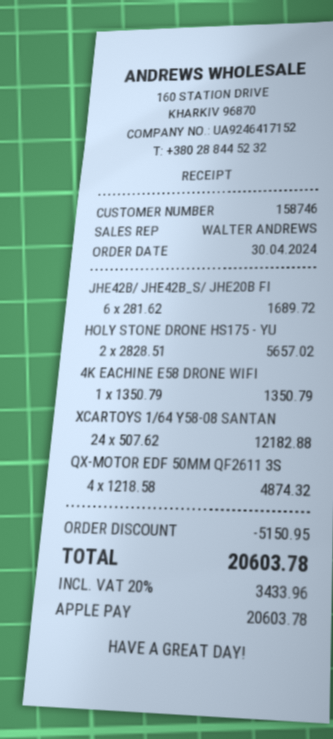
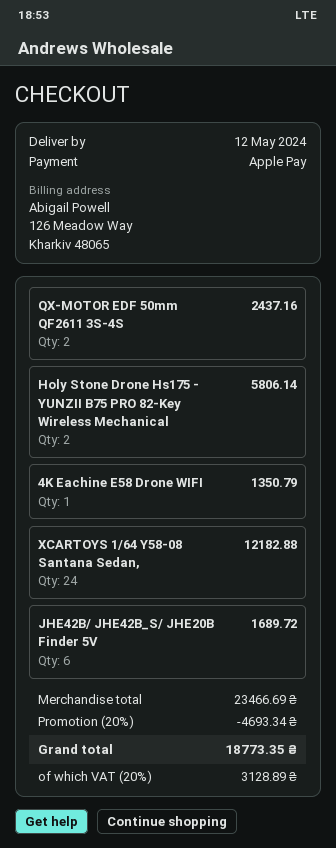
HOLY STONE DRONE HS175 - YU: 2 for 5657.02 -> 2 for 5806.14
QX-MOTOR EDF 50MM QF2611 3S: 4 for 4874.32 -> 2 for 2437.16
discount: 5150.95 -> 4693.34
tax: 20% = 3433.96 -> 20% = 3128.89
total: 20603.78 -> 18773.35

